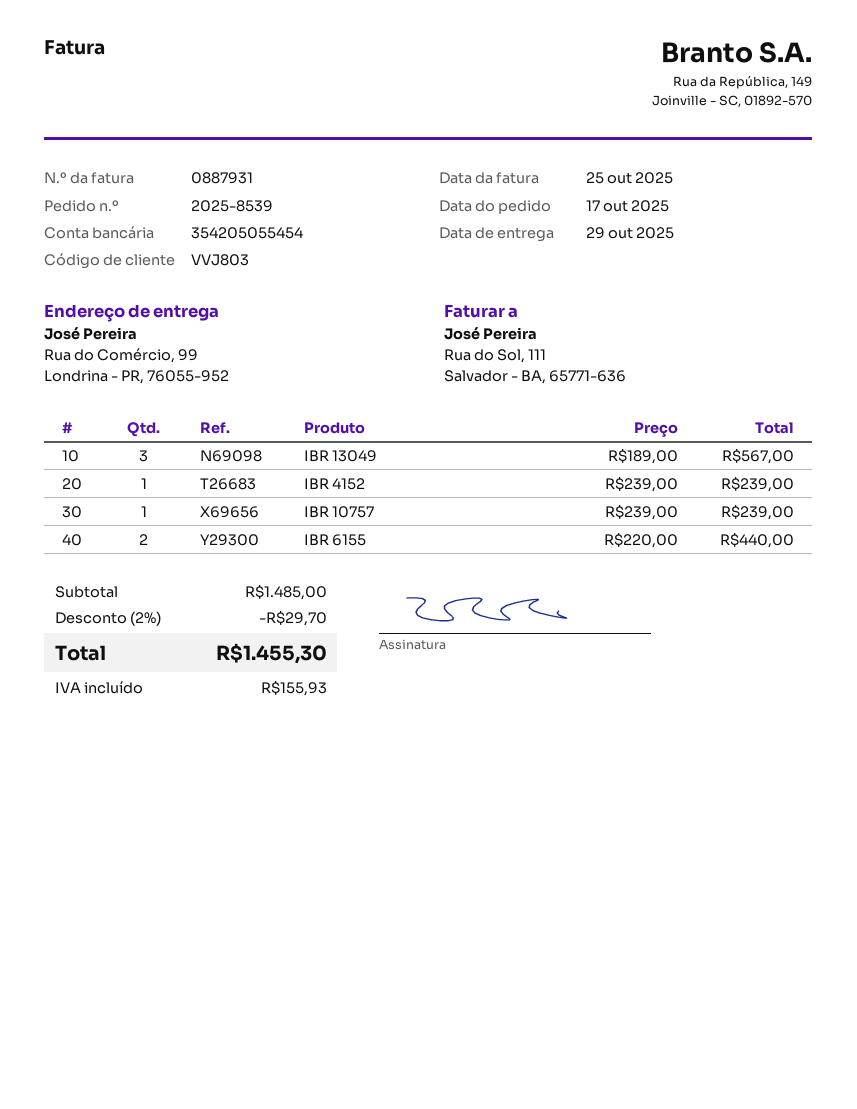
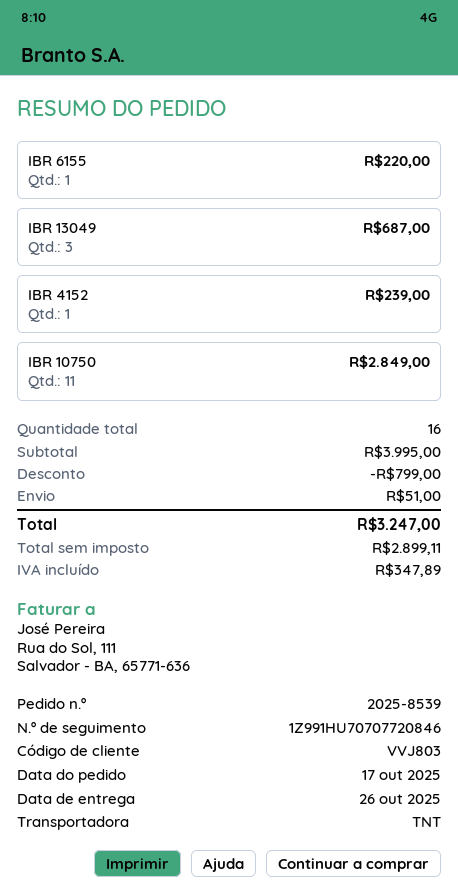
delivery date: 2025-10-29 -> 2025-10-26
IBR 13049: 3 for 567.00 -> 3 for 687.00
IBR 10757: 1 for 239.00 -> none
IBR 6155: 2 for 440.00 -> 1 for 220.00
IBR 10750: none -> 11 for 2849.00
subtotal: 1485.00 -> 3995.00
discount: 29.70 -> 799.00
shipping: none -> 51.00
tax: 155.93 -> 347.89
total: 1455.30 -> 3247.00

